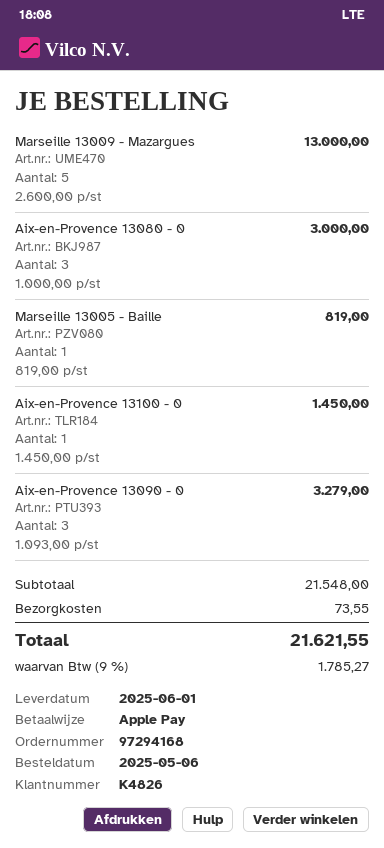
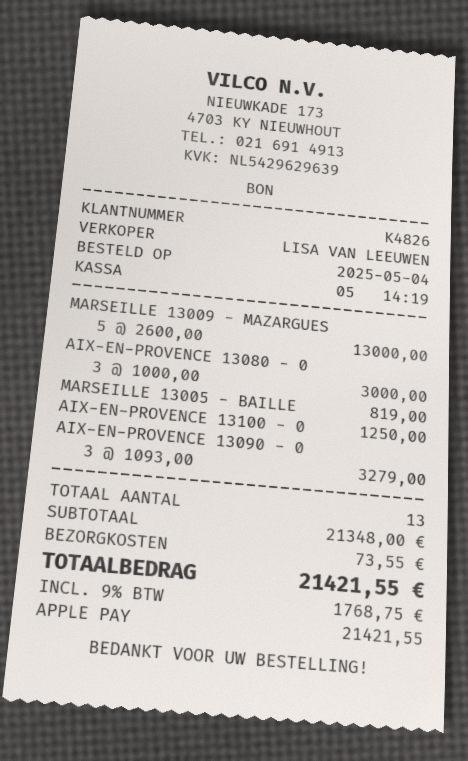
order date: 2025-05-06 -> 2025-05-04
Aix-en-Provence 13100 - 0: 1 x 1450.00 = 1450.00 -> 1 x 1250.00 = 1250.00
subtotal: 21548.00 -> 21348.00
tax: 9% = 1785.27 -> 9% = 1768.75
total: 21621.55 -> 21421.55

